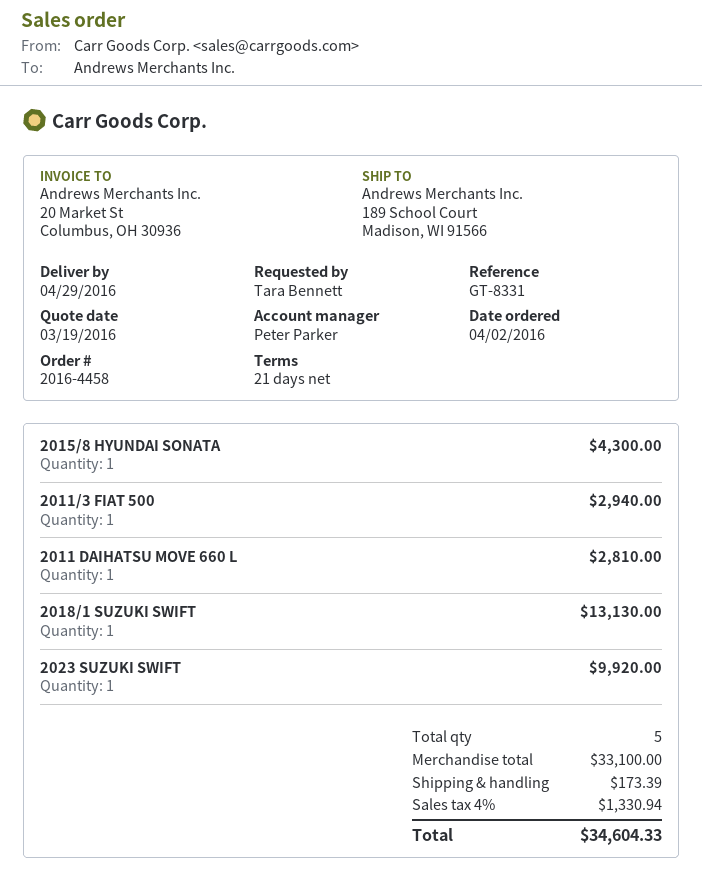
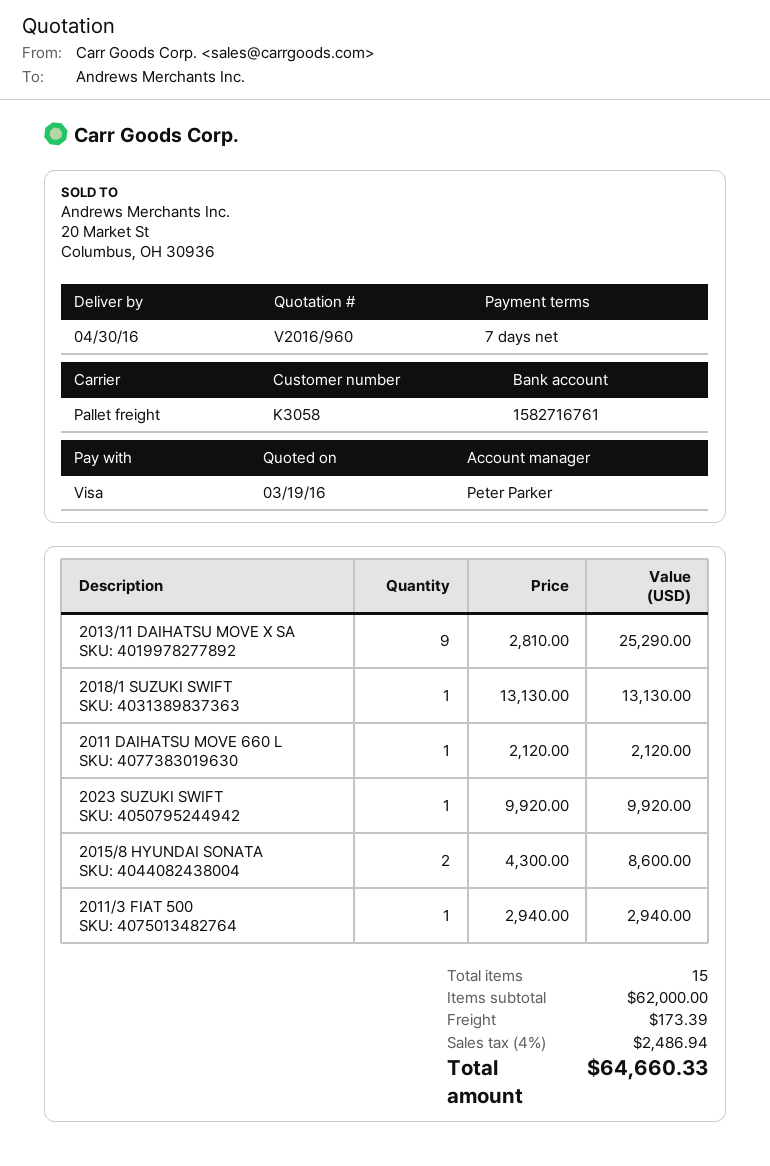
delivery date: 2016-04-29 -> 2016-04-30
payment terms: 21 days -> 7 days
2015/8 HYUNDAI SONATA: 1 for 4300.00 -> 2 for 8600.00
2011 DAIHATSU MOVE 660 L: 1 for 2810.00 -> 1 for 2120.00
2013/11 DAIHATSU MOVE X SA: none -> 9 for 25290.00
total quantity: 5 -> 15
subtotal: 33100.00 -> 62000.00
tax: 4% = 1330.94 -> 4% = 2486.94
total: 34604.33 -> 64660.33

